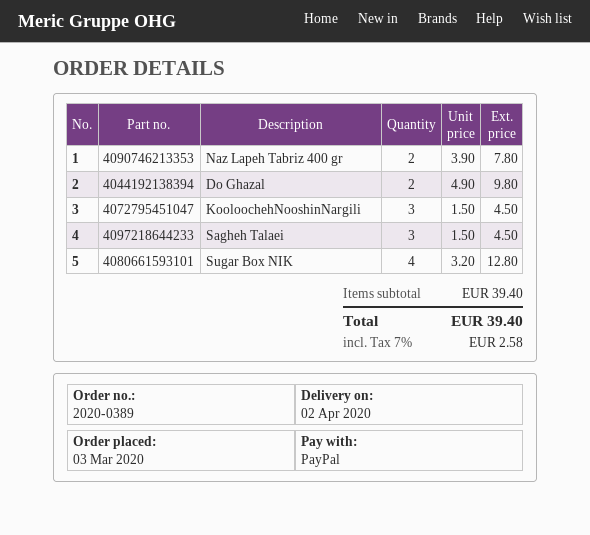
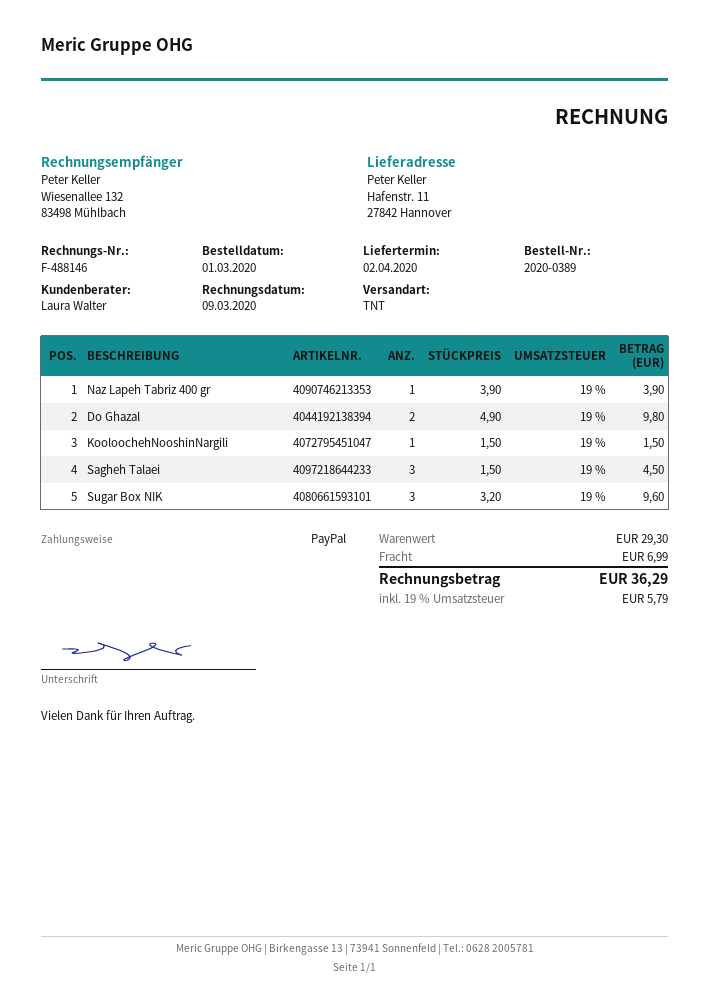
order date: 2020-03-03 -> 2020-03-01
Naz Lapeh Tabriz 400 gr: 2 x 3.90 = 7.80 -> 1 x 3.90 = 3.90
KooloochehNooshinNargili: 3 x 1.50 = 4.50 -> 1 x 1.50 = 1.50
Sugar Box NIK: 4 x 3.20 = 12.80 -> 3 x 3.20 = 9.60
subtotal: 39.40 -> 29.30
shipping: none -> 6.99
tax: 7% = 2.58 -> 19% = 5.79
total: 39.40 -> 36.29

